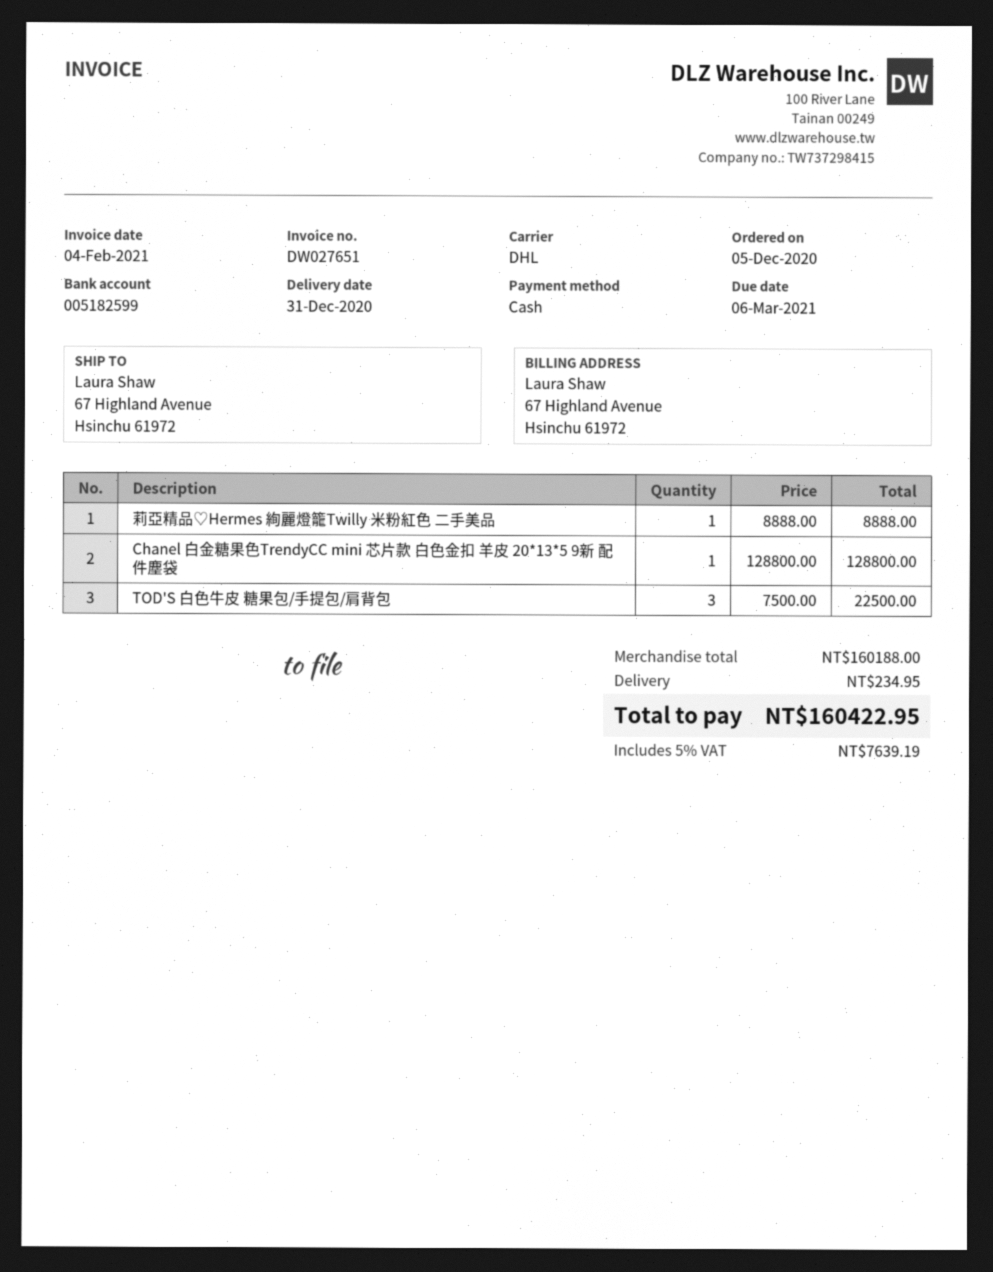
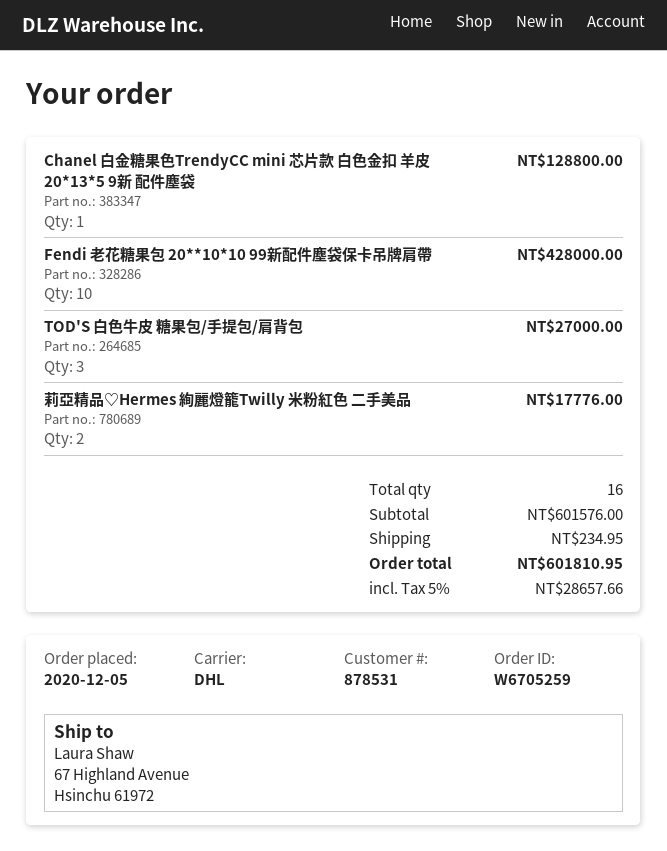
莉亞精品♡Hermes 絢麗燈籠Twilly 米粉紅色 二手美品: 1 for 8888.00 -> 2 for 17776.00
TOD'S 白色牛皮 糖果包/手提包/肩背包: 3 for 22500.00 -> 3 for 27000.00
Fendi 老花糖果包 20**10*10 99新配件塵袋保卡吊牌肩帶: none -> 10 for 428000.00
subtotal: 160188.00 -> 601576.00
tax: 5% = 7639.19 -> 5% = 28657.66
total: 160422.95 -> 601810.95

